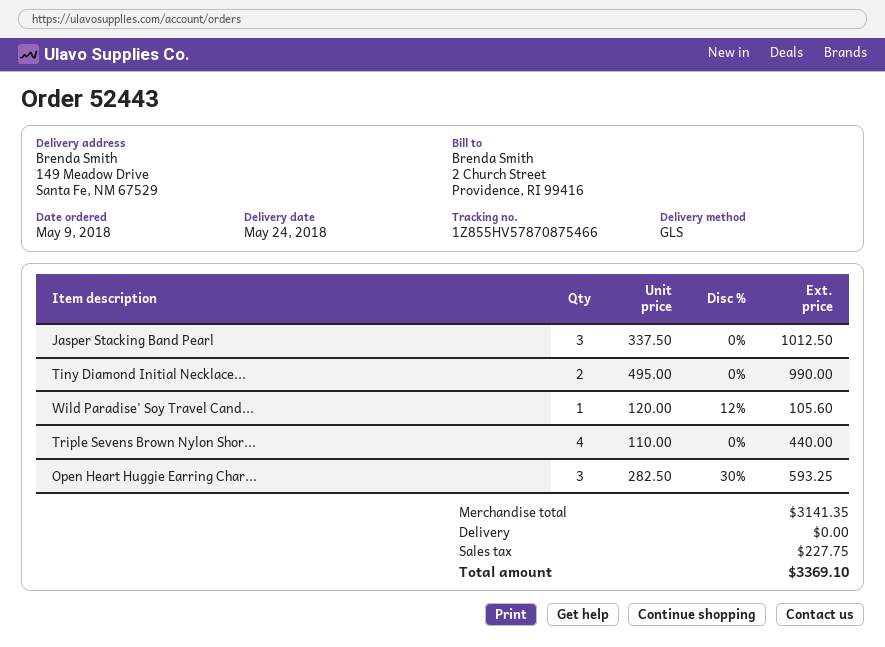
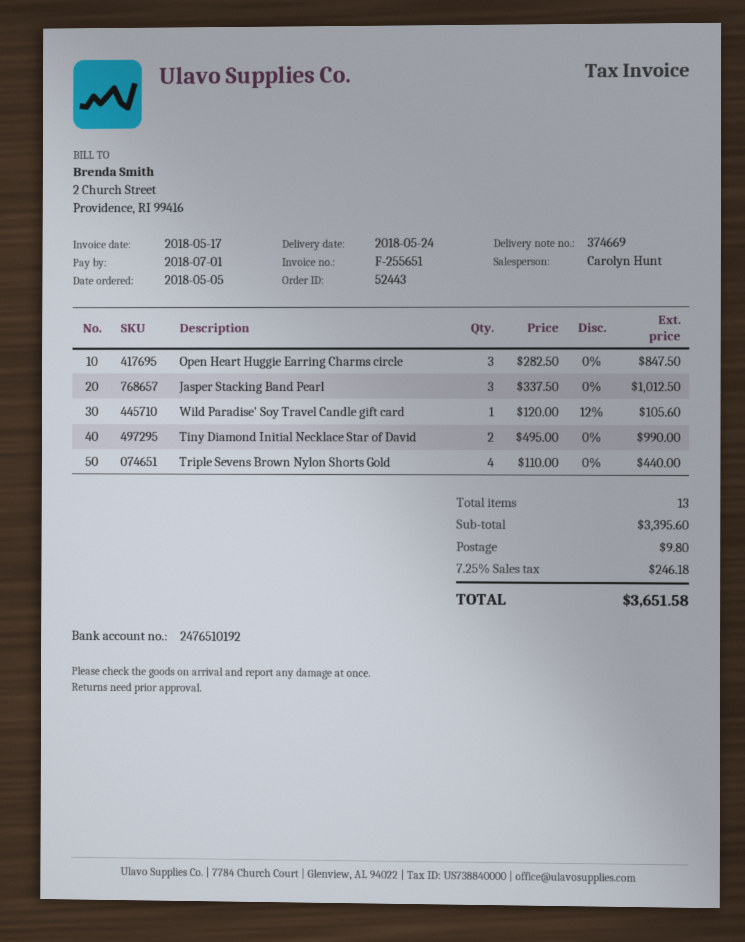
order date: 2018-05-09 -> 2018-05-05
Open Heart Huggie Earring Char...: 3 x 282.50 - 30% = 593.25 -> 3 x 282.50 = 847.50
subtotal: 3141.35 -> 3395.60
shipping: 0.00 -> 9.80
tax: 227.75 -> 246.18
total: 3369.10 -> 3651.58

